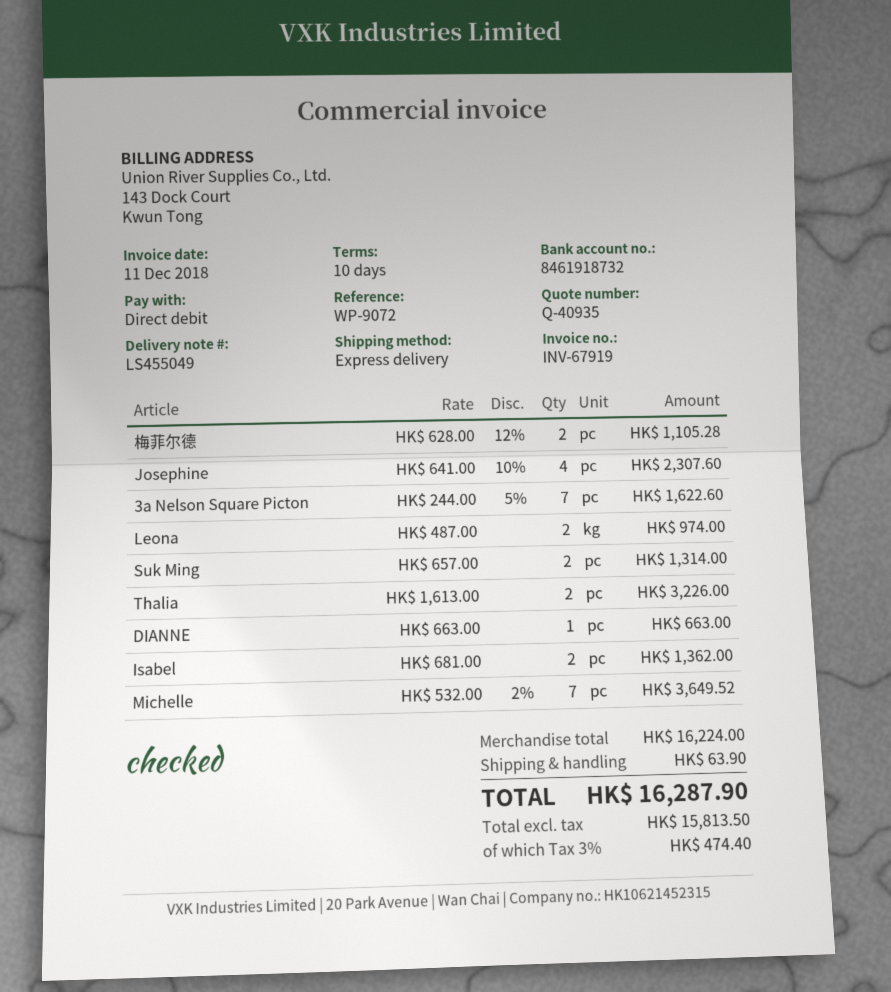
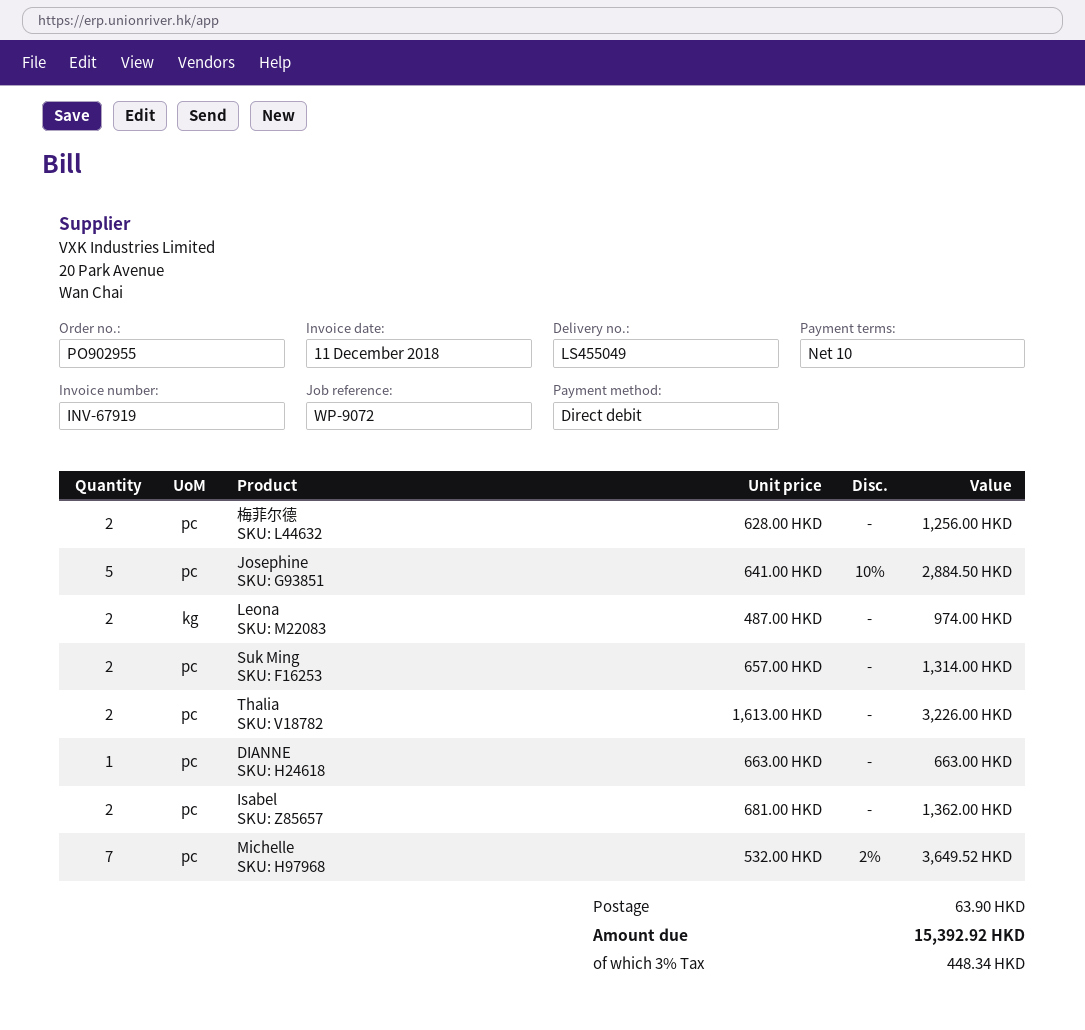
梅菲尔德: 2 x 628.00 - 12% = 1105.28 -> 2 x 628.00 = 1256.00
Josephine: 4 x 641.00 - 10% = 2307.60 -> 5 x 641.00 - 10% = 2884.50
3a Nelson Square Picton: 7 x 244.00 - 5% = 1622.60 -> none
tax: 3% = 474.40 -> 3% = 448.34
total: 16287.90 -> 15392.92

